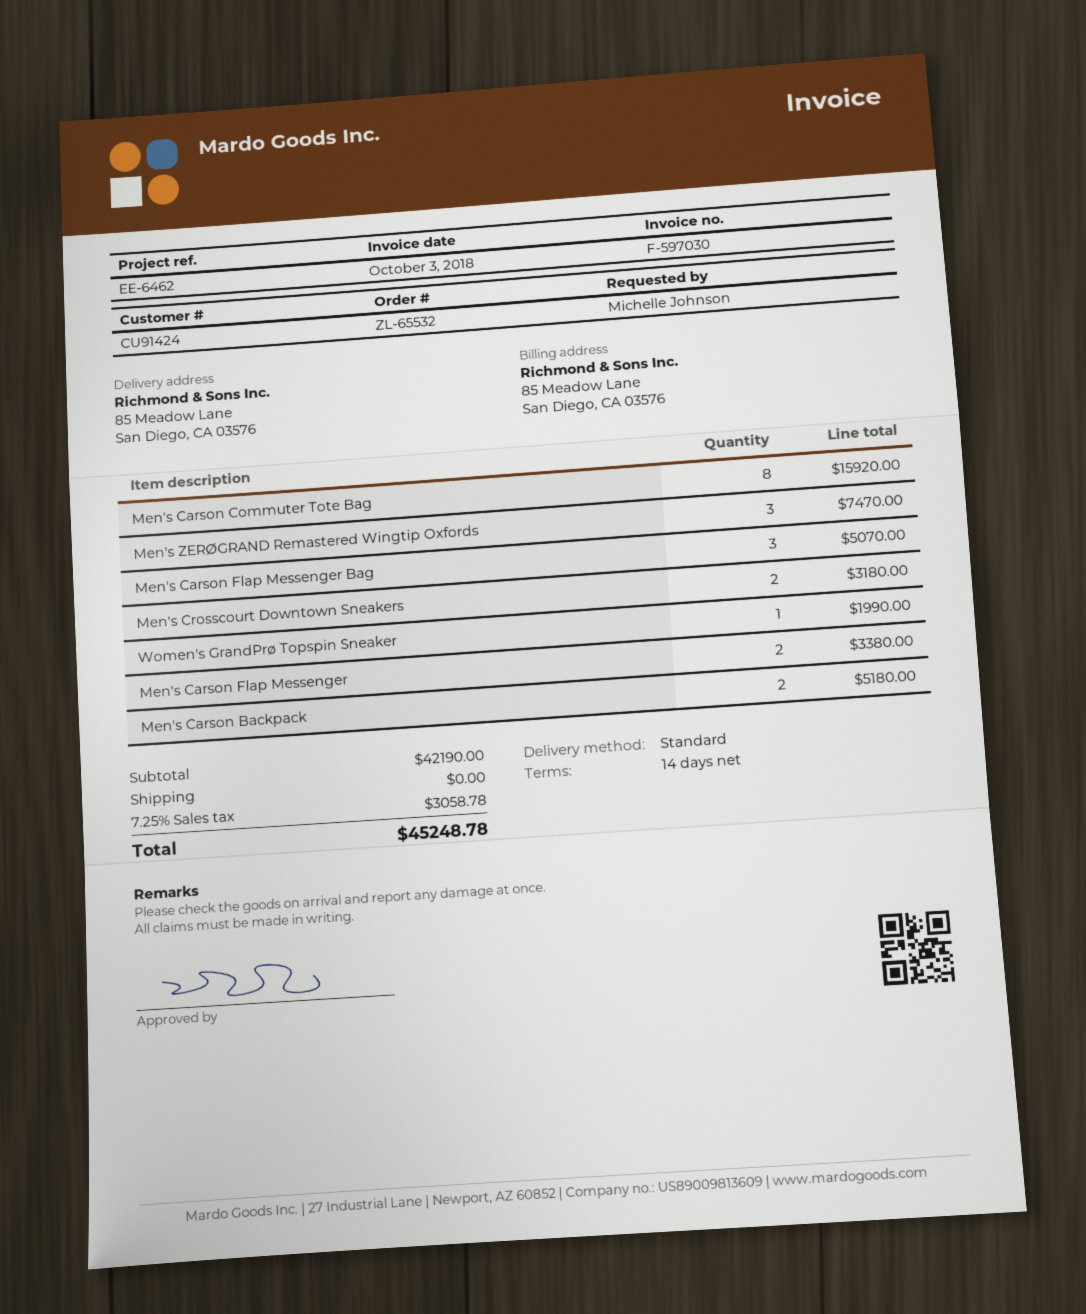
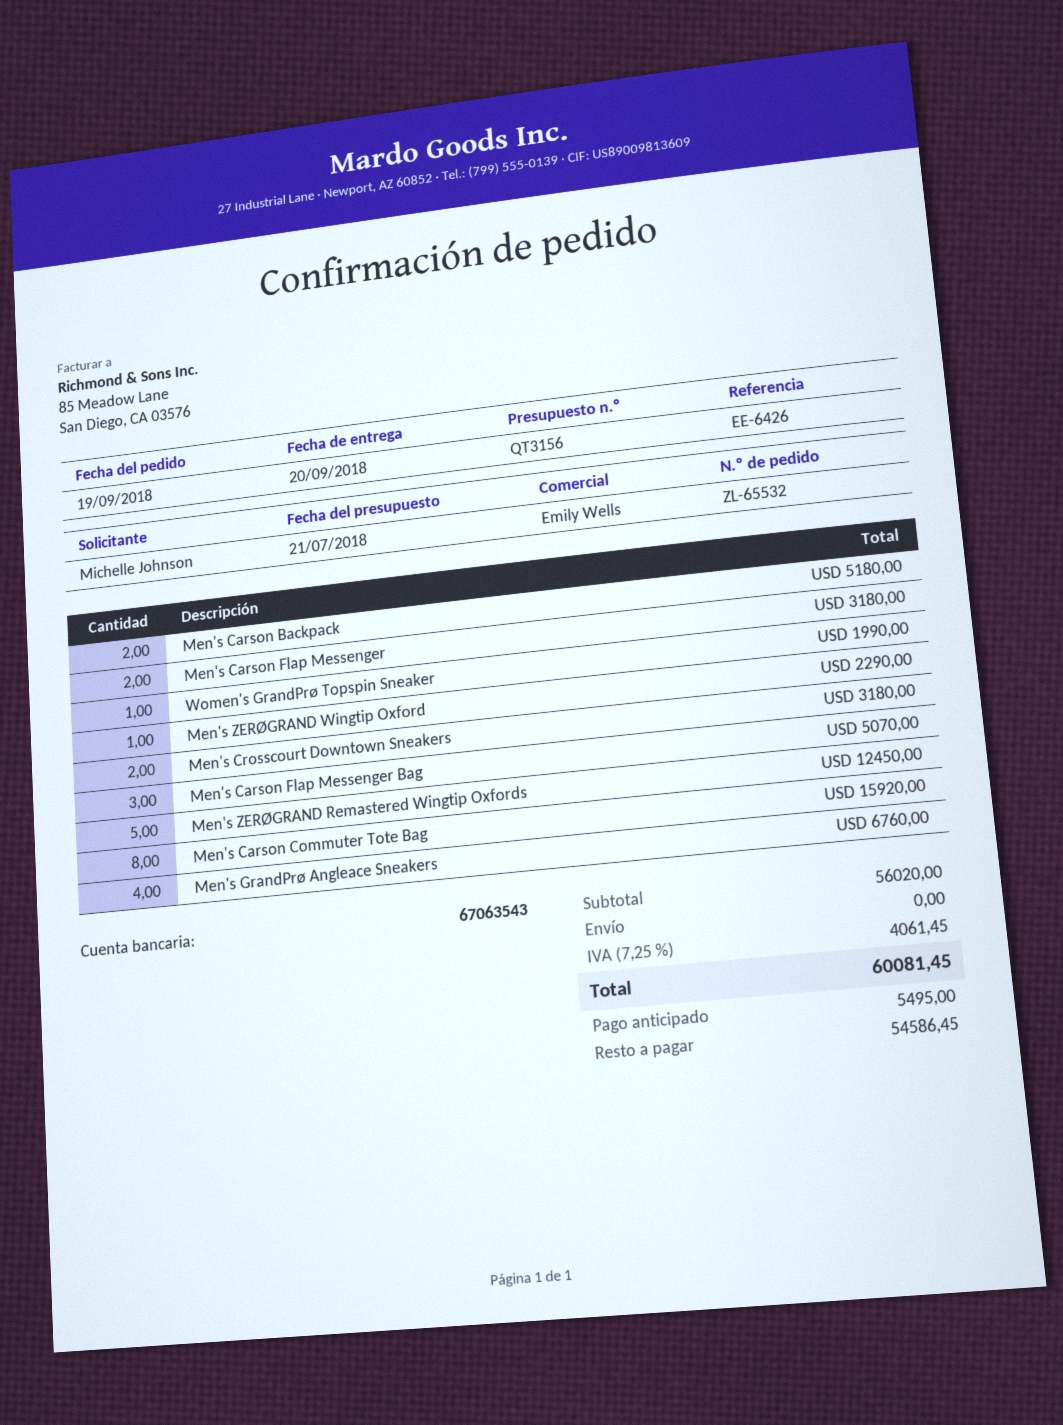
reference: EE-6462 -> EE-6426
Men's ZERØGRAND Remastered Wingtip Oxfords: 3 for 7470.00 -> 5 for 12450.00
Men's Carson Flap Messenger: 2 for 3380.00 -> 2 for 3180.00
Men's ZERØGRAND Wingtip Oxford: none -> 1 for 2290.00
Men's GrandPrø Angleace Sneakers: none -> 4 for 6760.00
subtotal: 42190.00 -> 56020.00
tax: 7.25% = 3058.78 -> 7.25% = 4061.45
total: 45248.78 -> 60081.45

